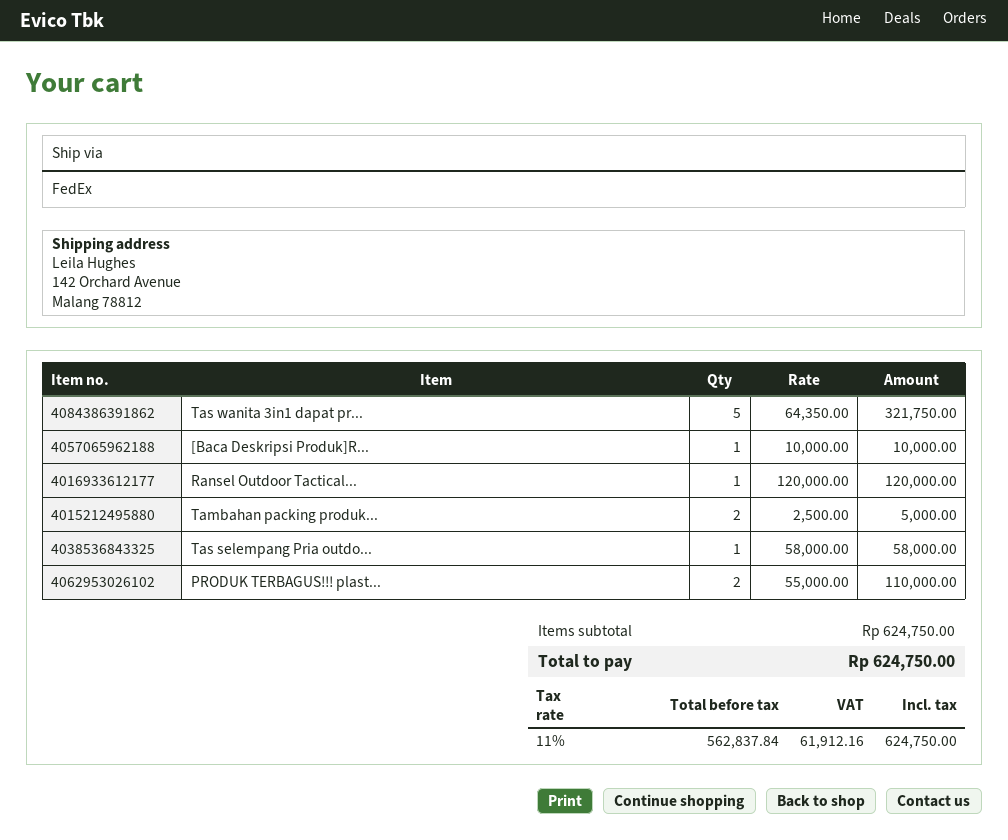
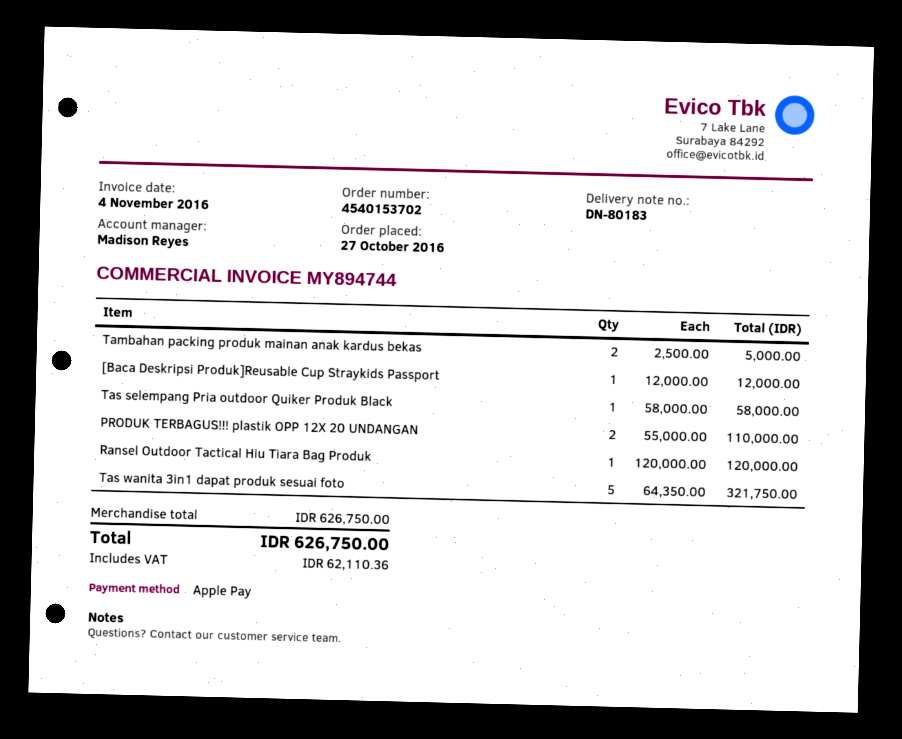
[Baca Deskripsi Produk]R...: 1 x 10000.00 = 10000.00 -> 1 x 12000.00 = 12000.00
subtotal: 624750.00 -> 626750.00
tax: 61912.16 -> 62110.36
total: 624750.00 -> 626750.00

